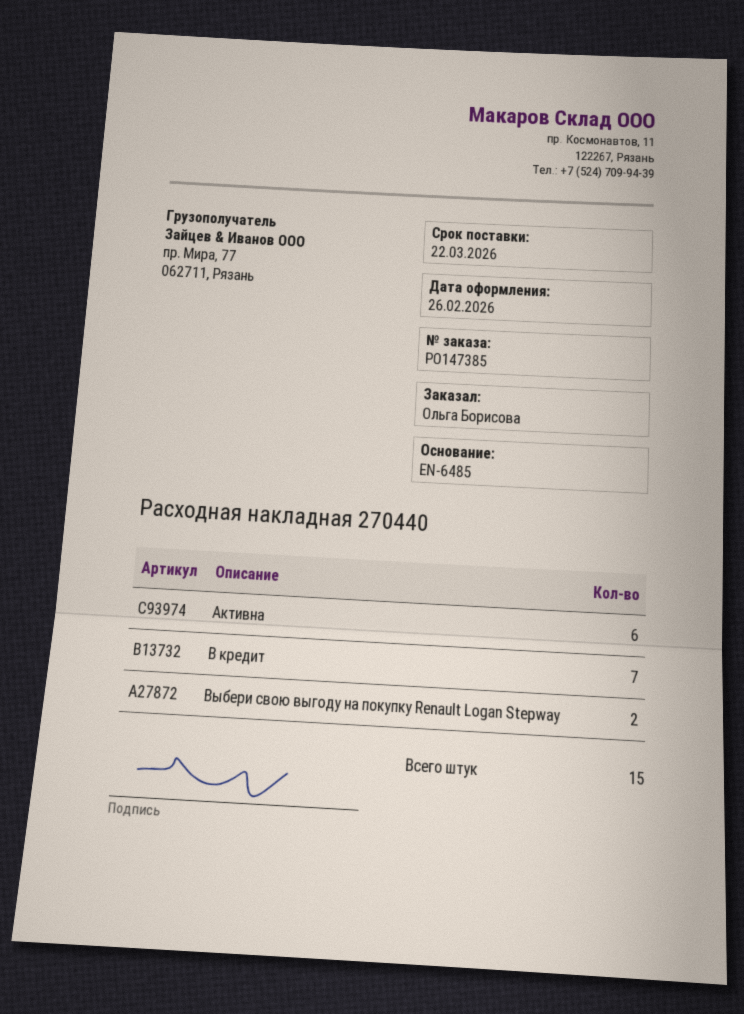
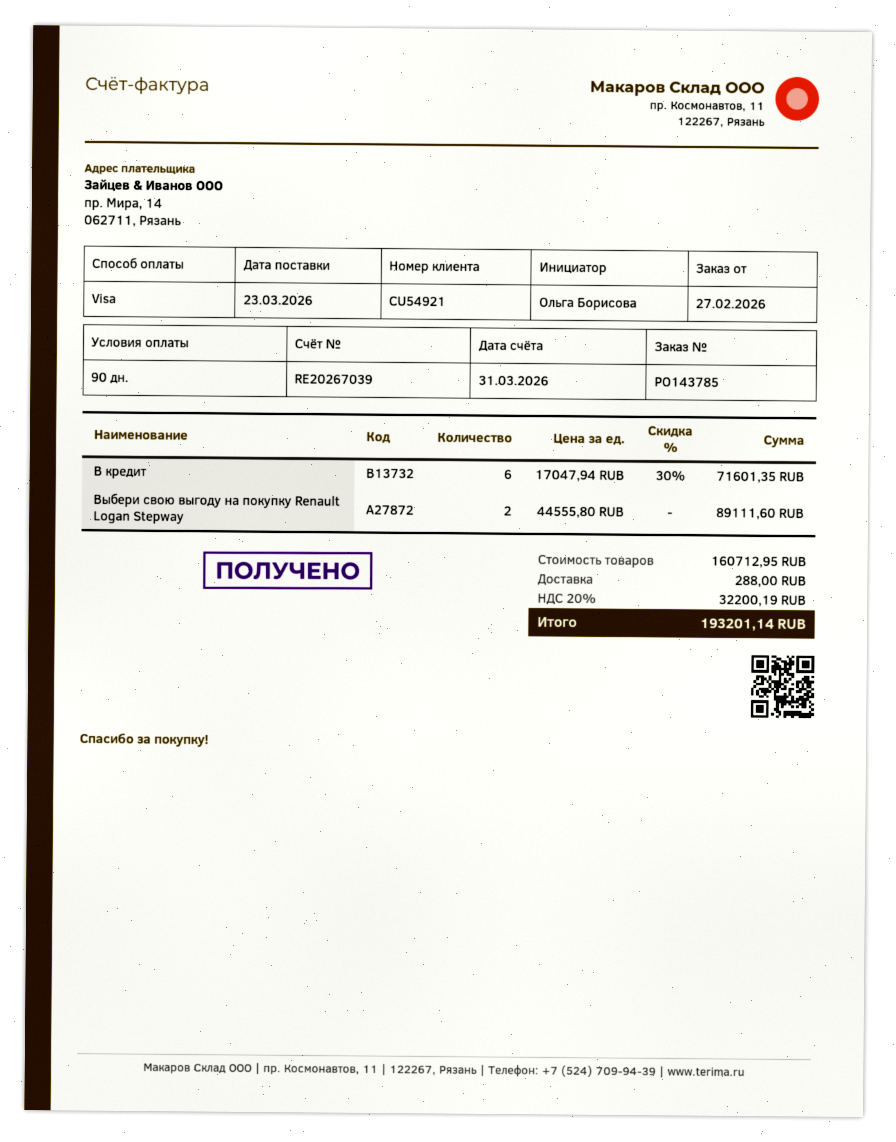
order number: PO147385 -> PO143785
order date: 2026-02-26 -> 2026-02-27
delivery date: 2026-03-22 -> 2026-03-23
Активна: 6 -> none
В кредит: 7 -> 6

